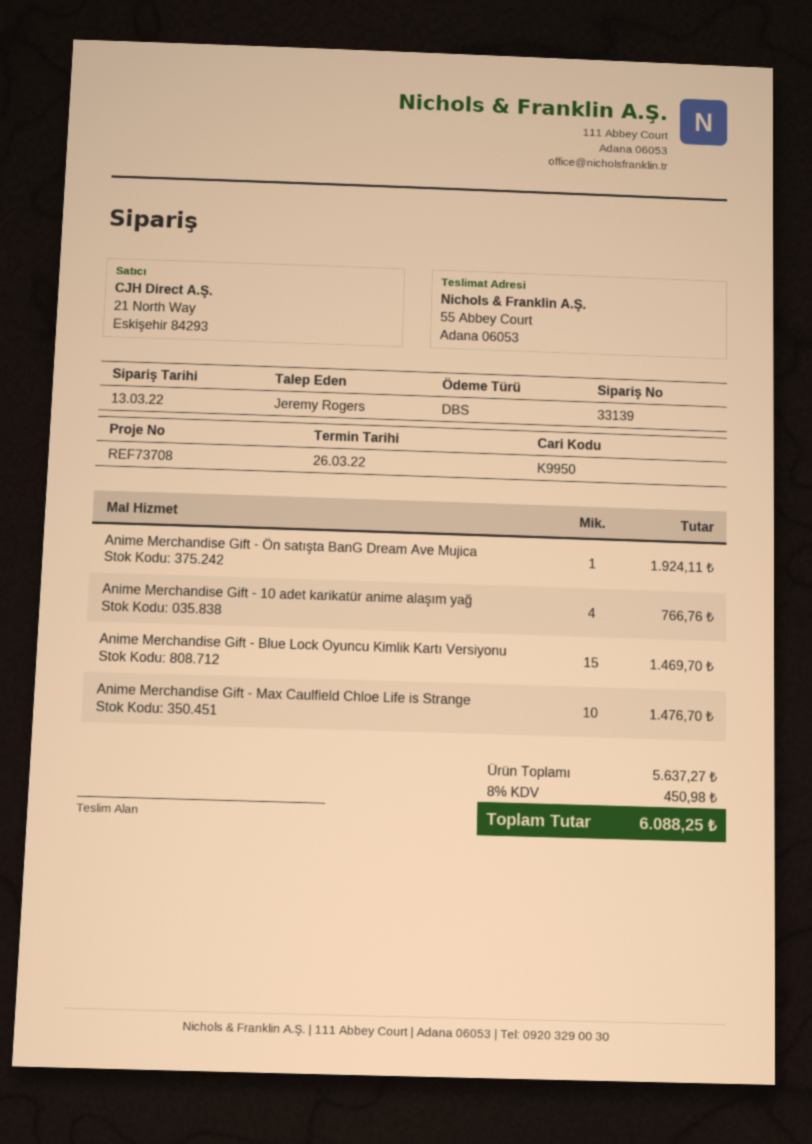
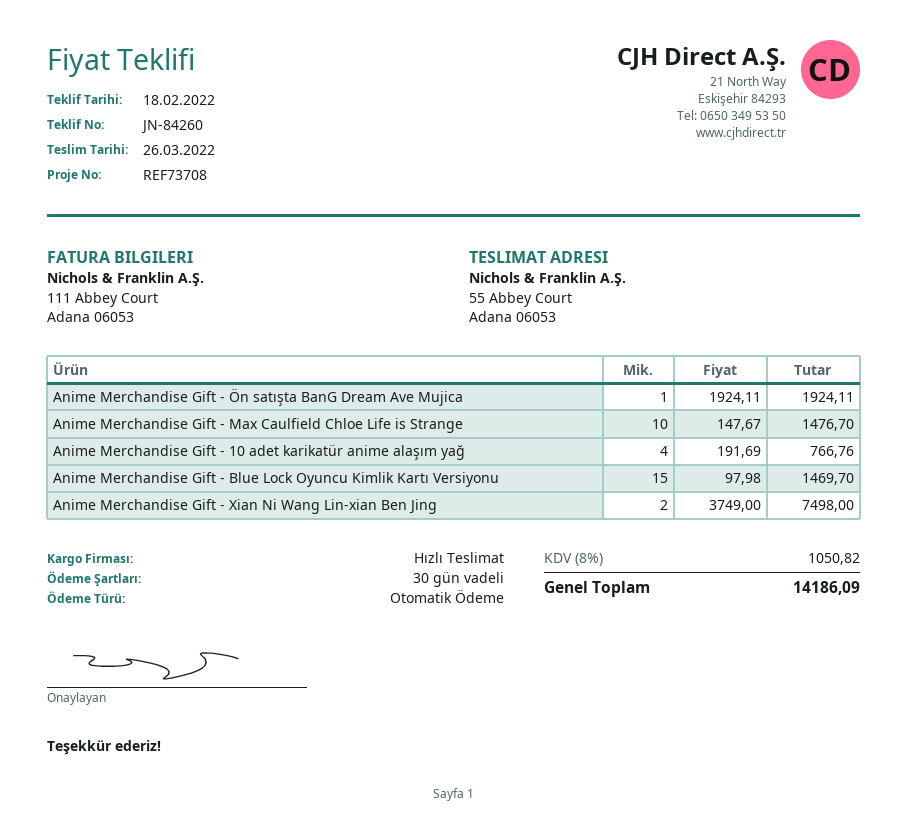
Anime Merchandise Gift - Xian Ni Wang Lin-xian Ben Jing: none -> 2 for 7498.00
tax: 8% = 450.98 -> 8% = 1050.82
total: 6088.25 -> 14186.09

